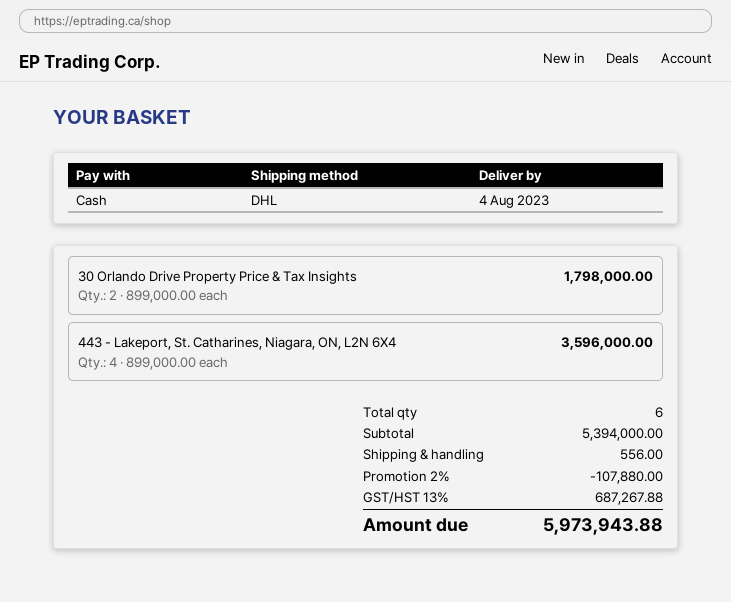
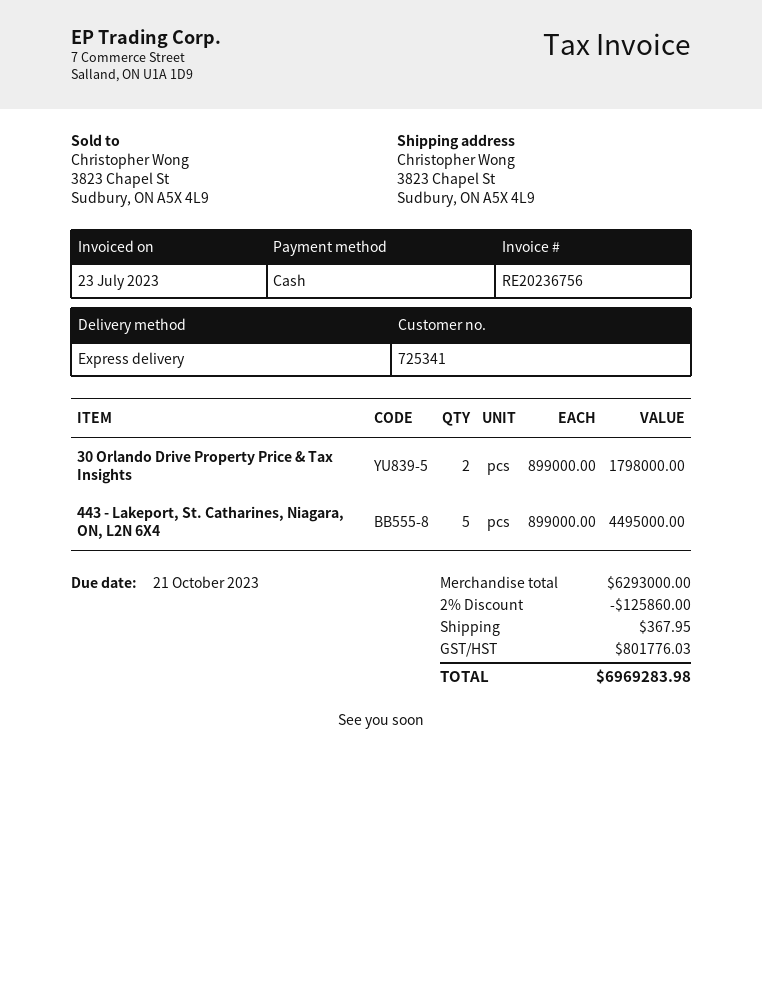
shipping method: DHL -> express
443 - Lakeport, St. Catharines, Niagara, ON, L2N 6X4: 4 x 899000.00 = 3596000.00 -> 5 x 899000.00 = 4495000.00
subtotal: 5394000.00 -> 6293000.00
discount: 2% = 107880.00 -> 2% = 125860.00
shipping: 556.00 -> 367.95
tax: 687267.88 -> 801776.03
total: 5973943.88 -> 6969283.98

